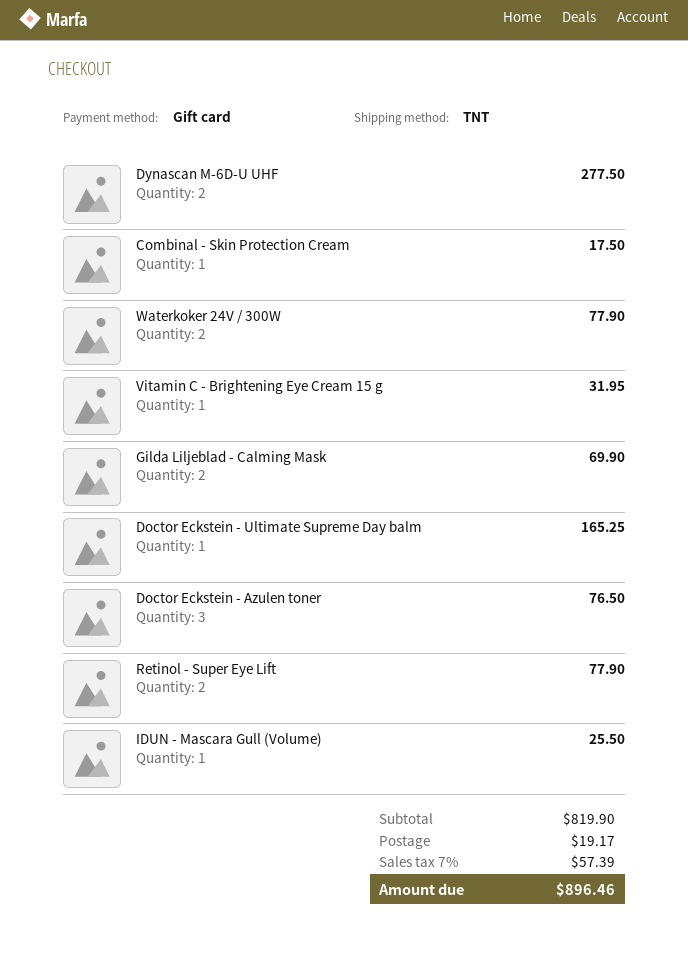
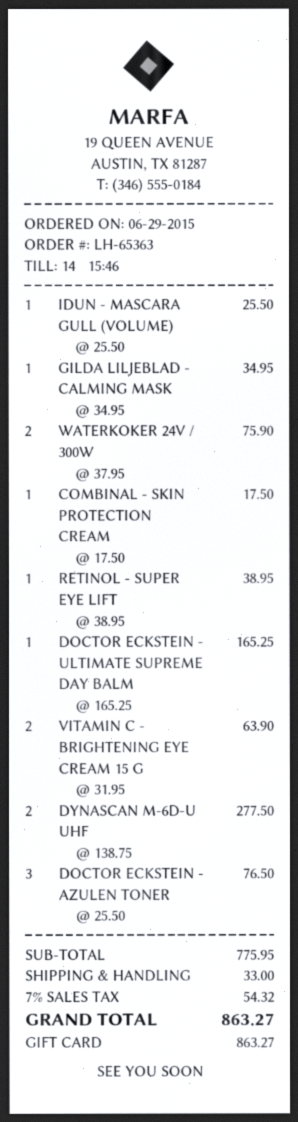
Waterkoker 24V / 300W: 2 for 77.90 -> 2 for 75.90
Vitamin C - Brightening Eye Cream 15 g: 1 for 31.95 -> 2 for 63.90
Gilda Liljeblad - Calming Mask: 2 for 69.90 -> 1 for 34.95
Retinol - Super Eye Lift: 2 for 77.90 -> 1 for 38.95
subtotal: 819.90 -> 775.95
shipping: 19.17 -> 33.00
tax: 7% = 57.39 -> 7% = 54.32
total: 896.46 -> 863.27

